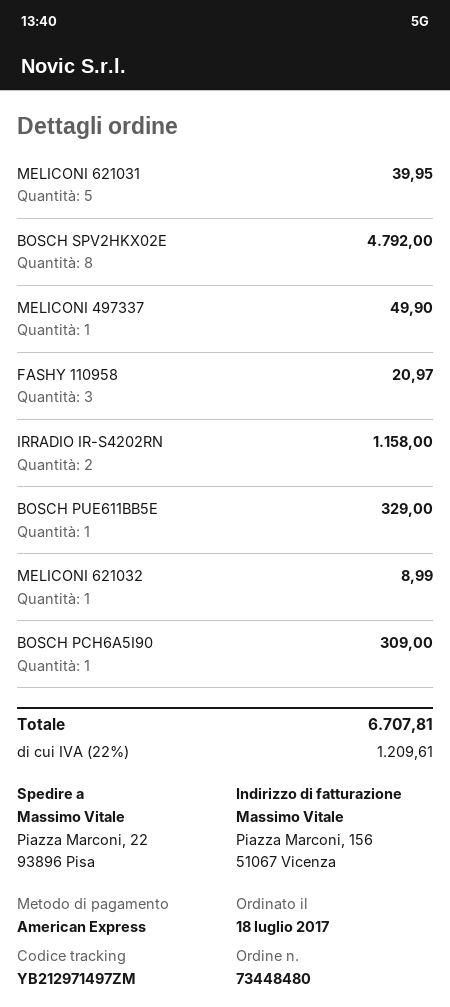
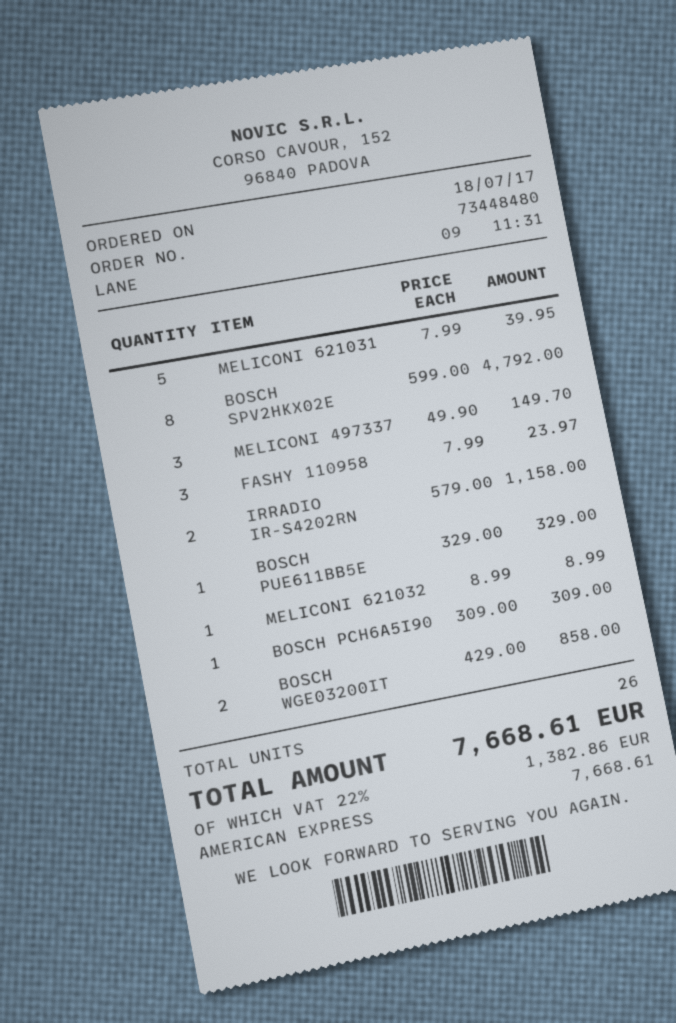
MELICONI 497337: 1 for 49.90 -> 3 for 149.70
FASHY 110958: 3 for 20.97 -> 3 for 23.97
BOSCH WGE03200IT: none -> 2 for 858.00
tax: 22% = 1209.61 -> 22% = 1382.86
total: 6707.81 -> 7668.61

